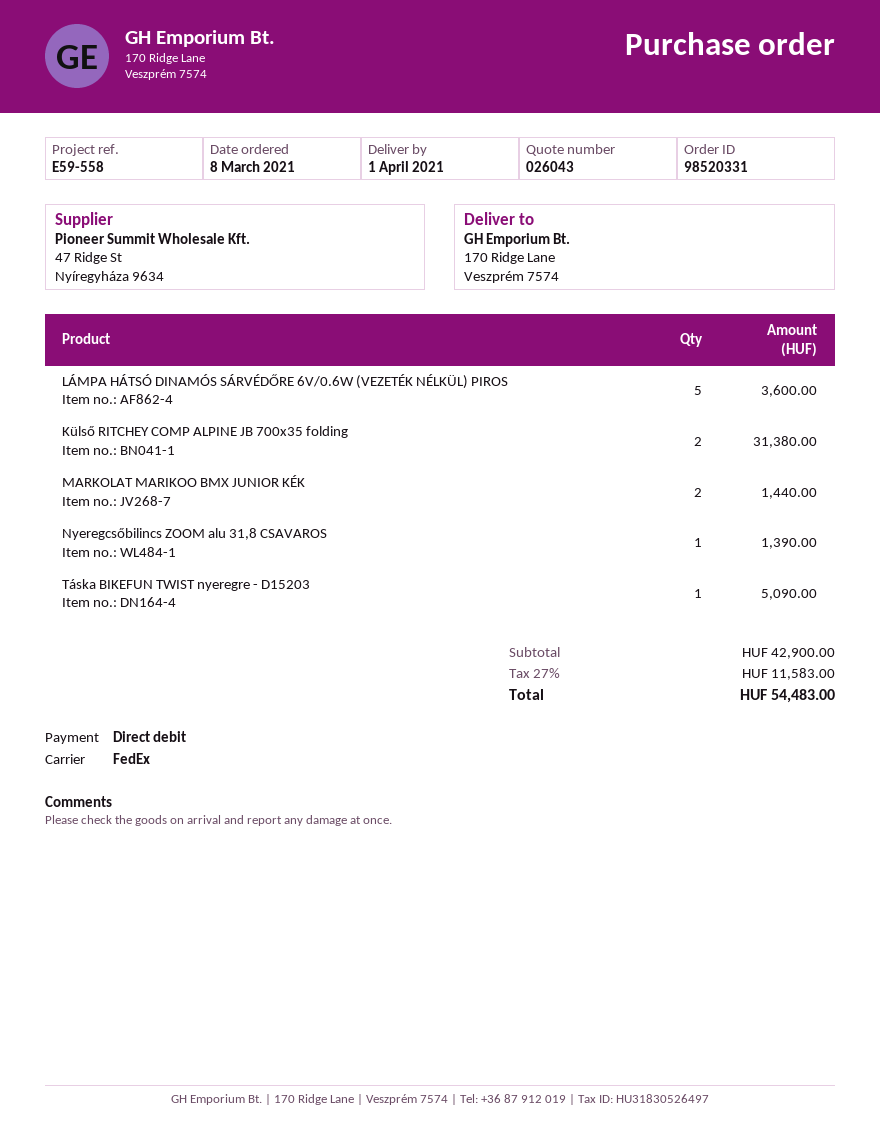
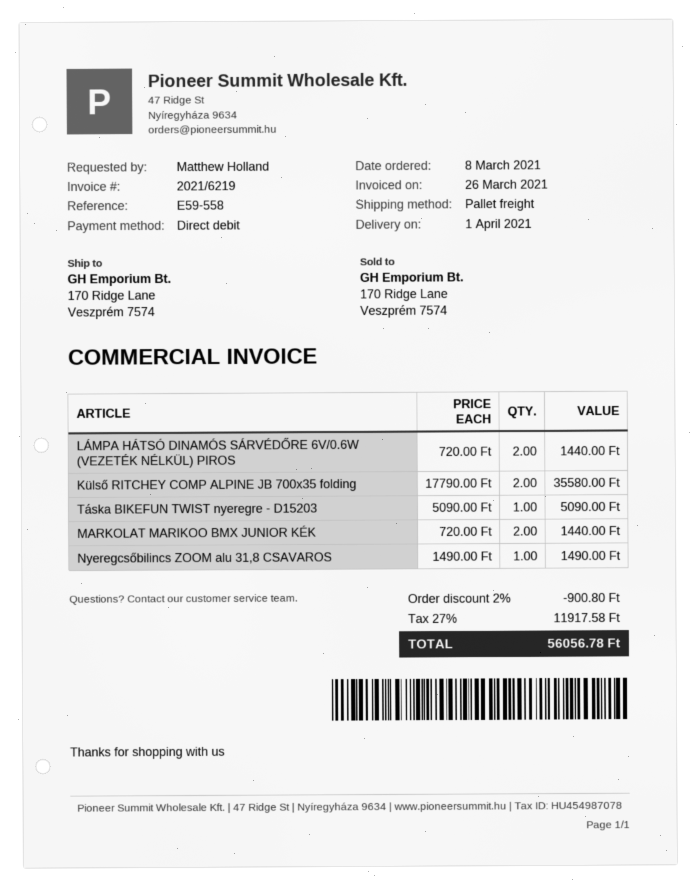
shipping method: FedEx -> pallet freight
LÁMPA HÁTSÓ DINAMÓS SÁRVÉDŐRE 6V/0.6W (VEZETÉK NÉLKÜL) PIROS: 5 for 3600.00 -> 2 for 1440.00
Külső RITCHEY COMP ALPINE JB 700x35 folding: 2 for 31380.00 -> 2 for 35580.00
Nyeregcsőbilincs ZOOM alu 31,8 CSAVAROS: 1 for 1390.00 -> 1 for 1490.00
discount: none -> 2% = 900.80
tax: 27% = 11583.00 -> 27% = 11917.58
total: 54483.00 -> 56056.78

